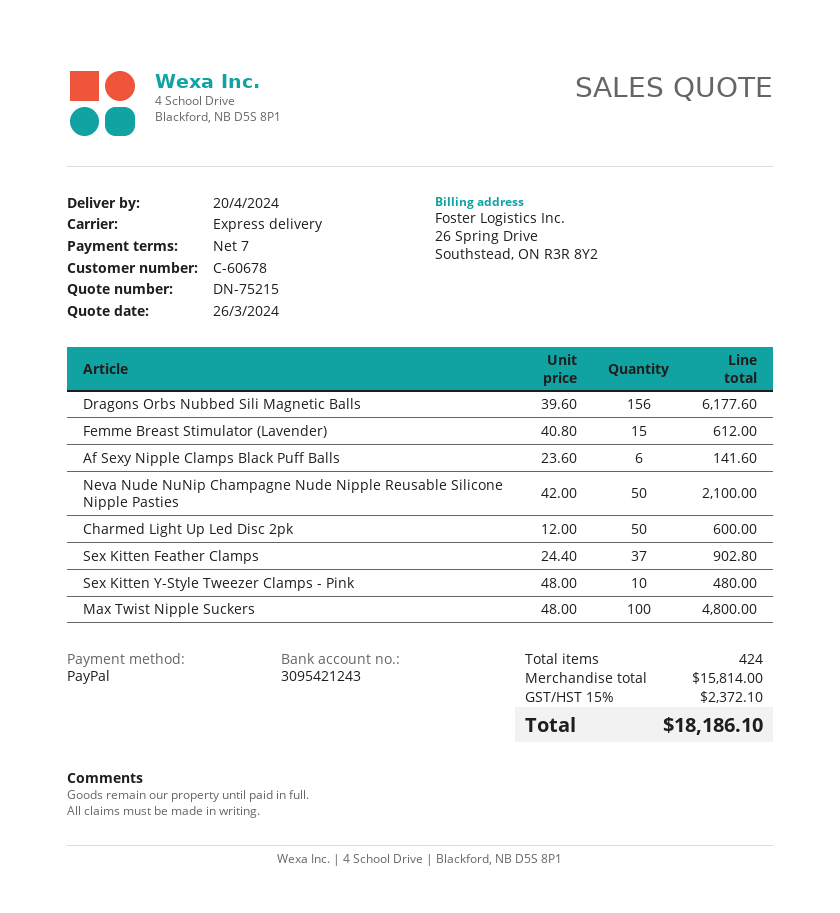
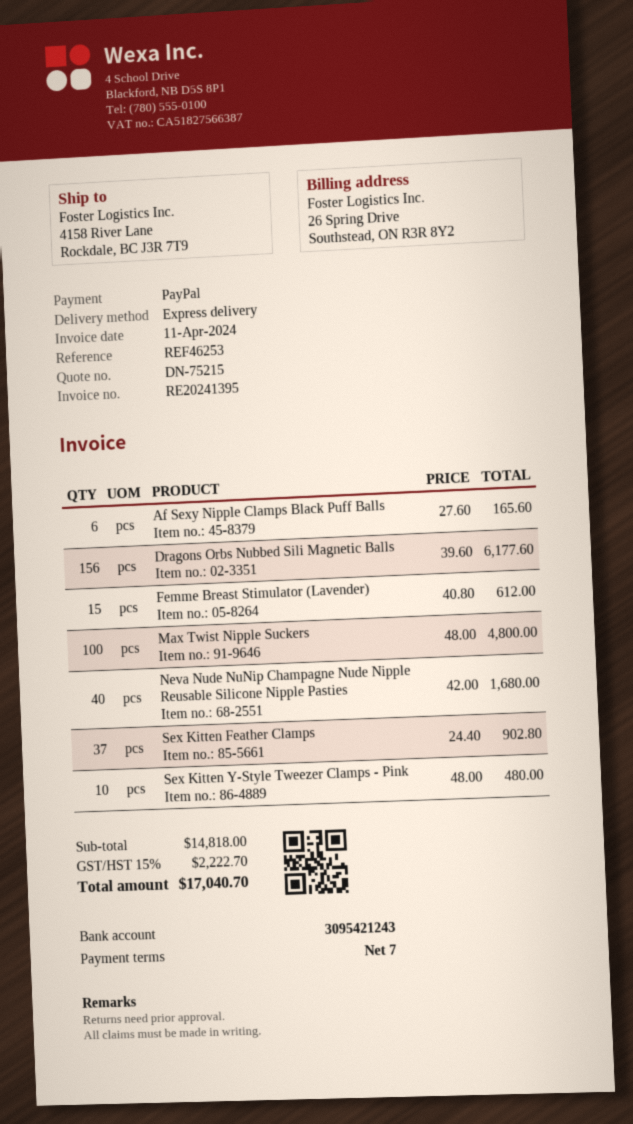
Af Sexy Nipple Clamps Black Puff Balls: 6 x 23.60 = 141.60 -> 6 x 27.60 = 165.60
Neva Nude NuNip Champagne Nude Nipple Reusable Silicone Nipple Pasties: 50 x 42.00 = 2100.00 -> 40 x 42.00 = 1680.00
Charmed Light Up Led Disc 2pk: 50 x 12.00 = 600.00 -> none
subtotal: 15814.00 -> 14818.00
tax: 15% = 2372.10 -> 15% = 2222.70
total: 18186.10 -> 17040.70

